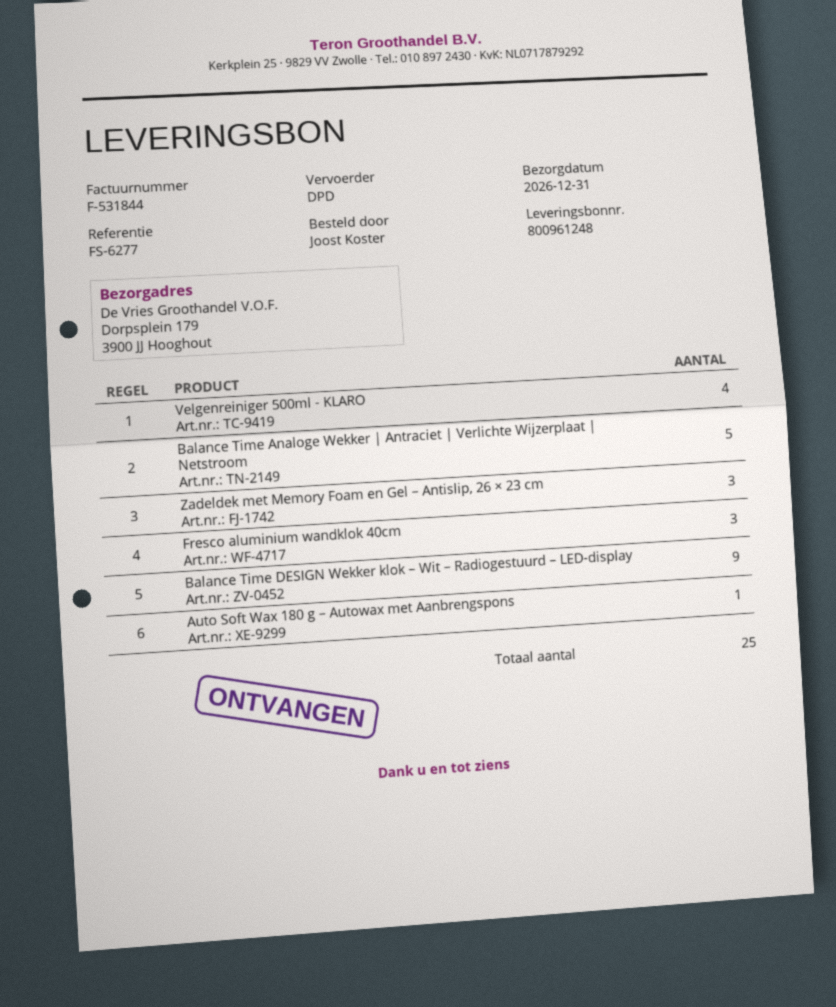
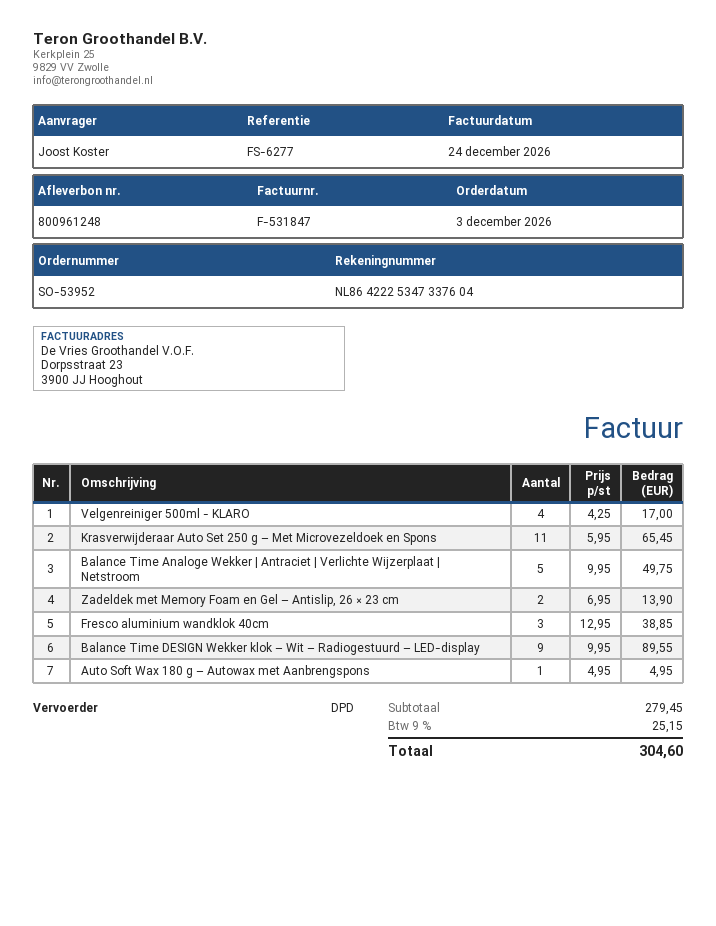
invoice number: F-531844 -> F-531847
Zadeldek met Memory Foam en Gel – Antislip, 26 × 23 cm: 3 -> 2
Krasverwijderaar Auto Set 250 g – Met Microvezeldoek en Spons: none -> 11

